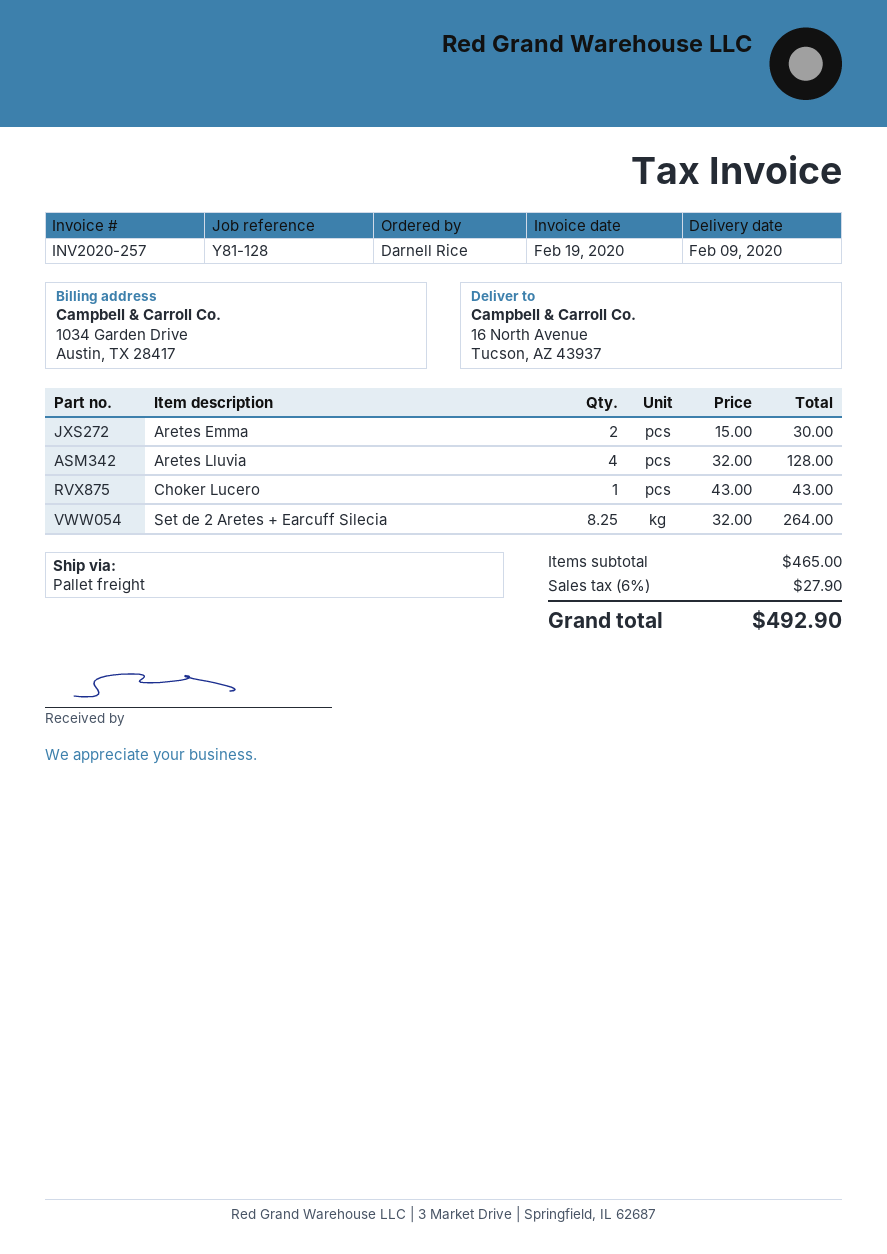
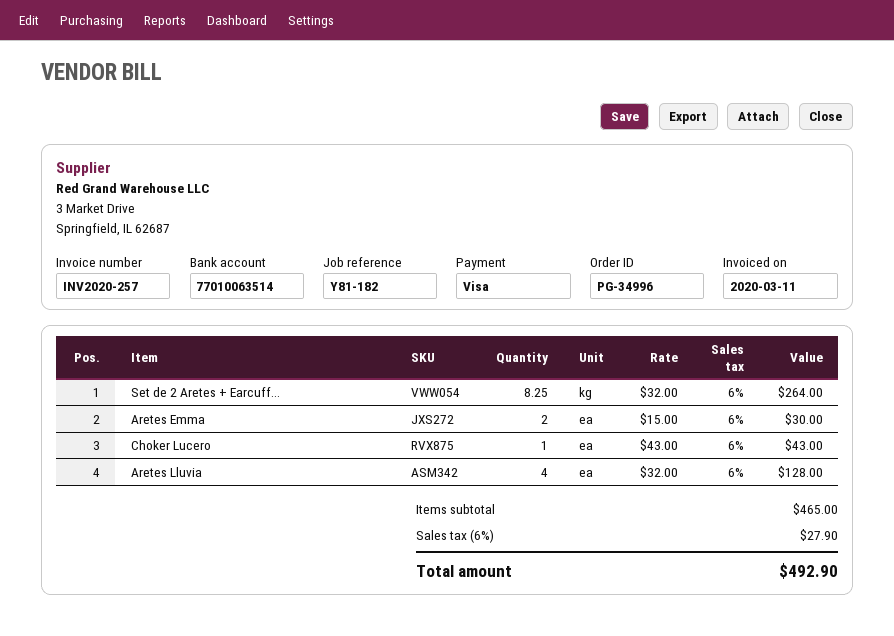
invoice date: 2020-02-19 -> 2020-03-11
reference: Y81-128 -> Y81-182

